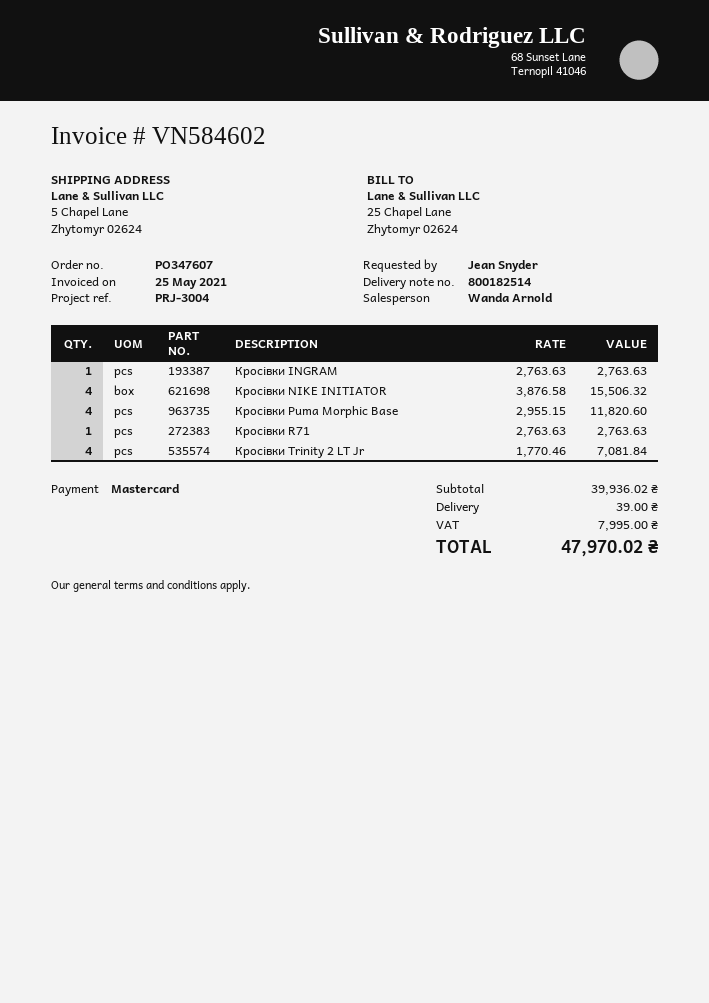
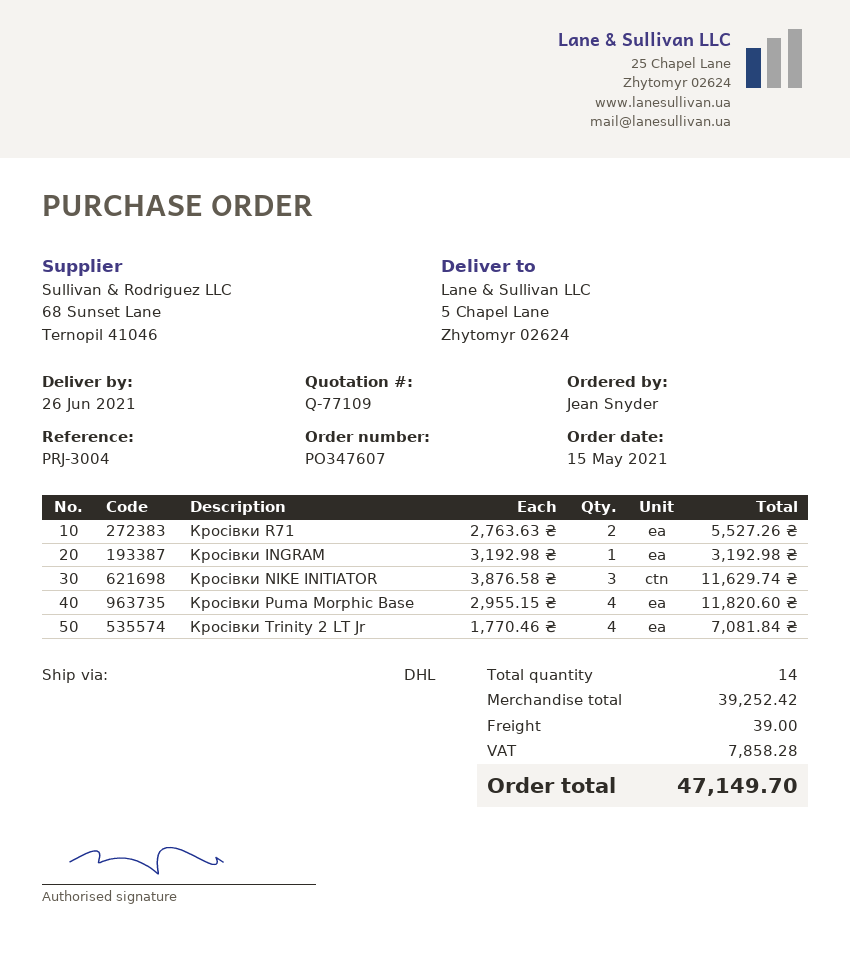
Кросівки INGRAM: 1 x 2763.63 = 2763.63 -> 1 x 3192.98 = 3192.98
Кросівки NIKE INITIATOR: 4 x 3876.58 = 15506.32 -> 3 x 3876.58 = 11629.74
Кросівки R71: 1 x 2763.63 = 2763.63 -> 2 x 2763.63 = 5527.26
subtotal: 39936.02 -> 39252.42
tax: 7995.00 -> 7858.28
total: 47970.02 -> 47149.70

